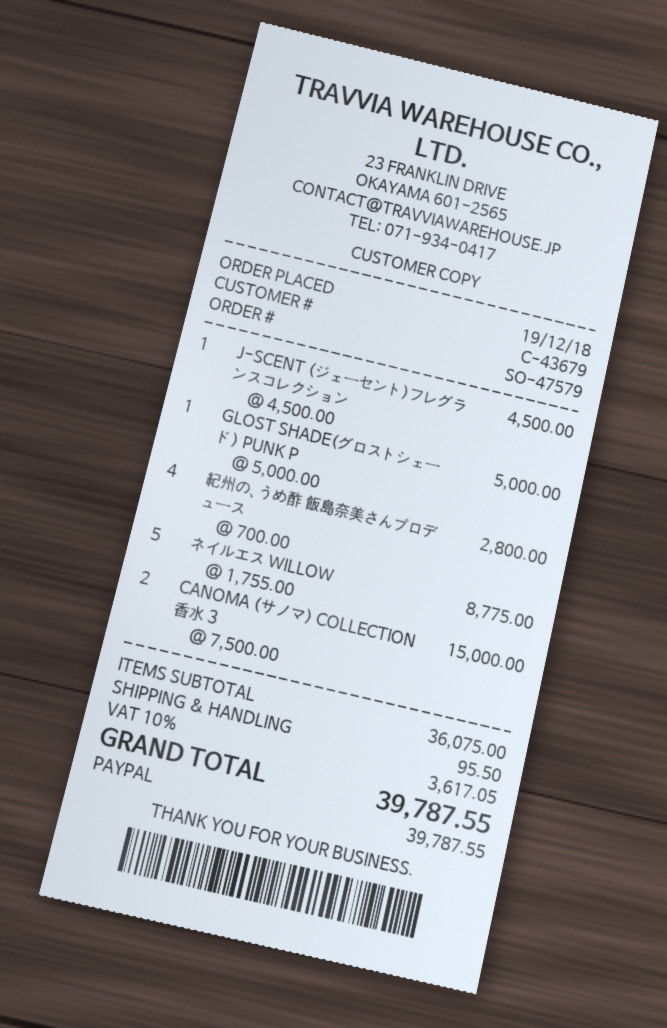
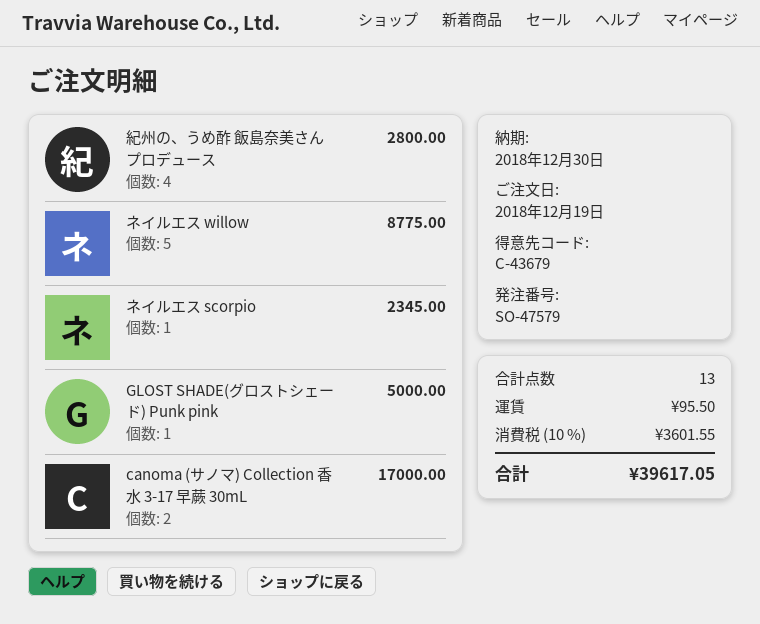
J-SCENT (ジェーセント)フレグランスコレクション: 1 for 4500.00 -> none
CANOMA (サノマ) COLLECTION 香水 3: 2 for 15000.00 -> 2 for 17000.00
ネイルエス scorpio: none -> 1 for 2345.00
tax: 10% = 3617.05 -> 10% = 3601.55
total: 39787.55 -> 39617.05

